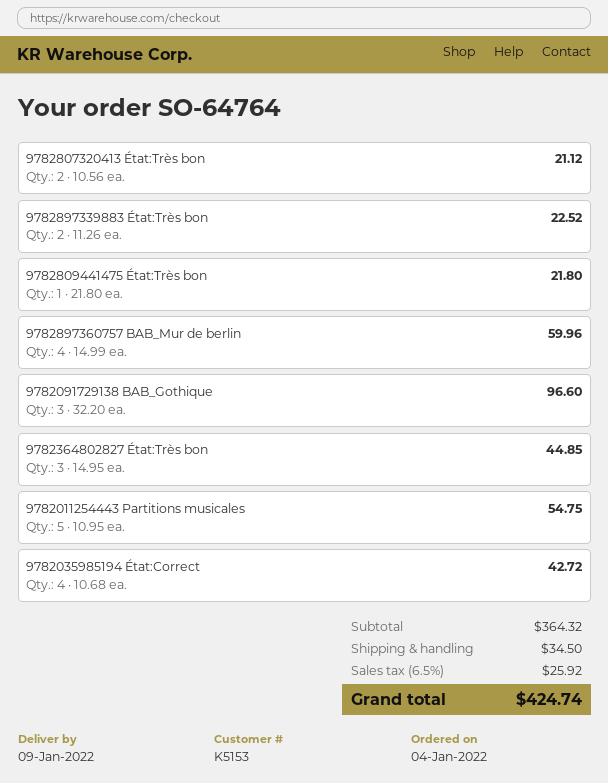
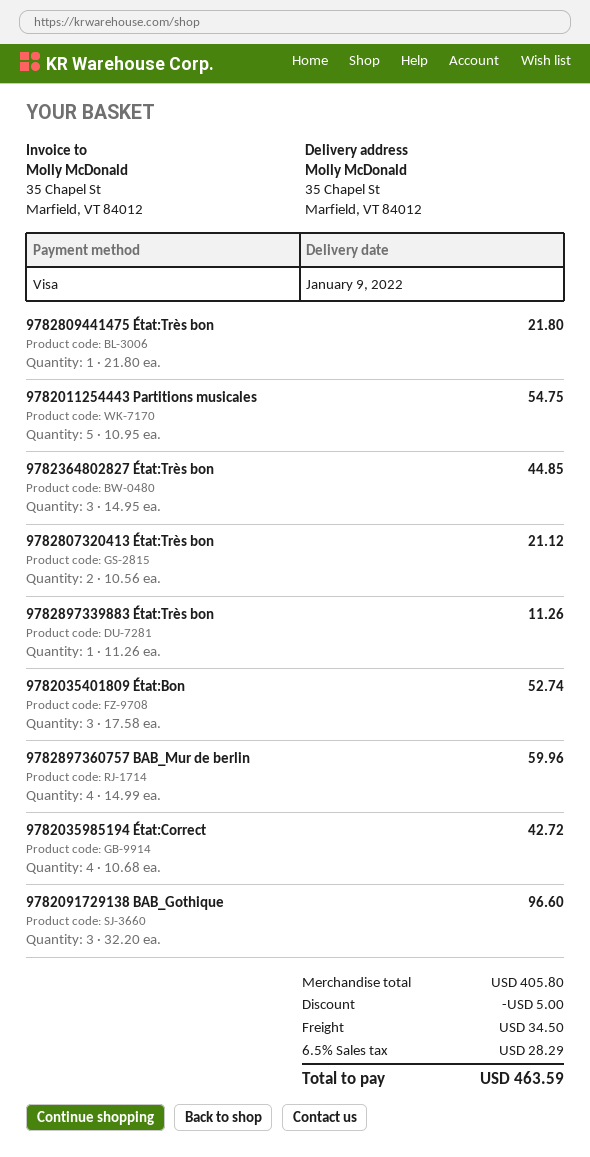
9782897339883 État:Très bon: 2 x 11.26 = 22.52 -> 1 x 11.26 = 11.26
9782035401809 État:Bon: none -> 3 x 17.58 = 52.74
subtotal: 364.32 -> 405.80
discount: none -> 5.00
tax: 6.5% = 25.92 -> 6.5% = 28.29
total: 424.74 -> 463.59

